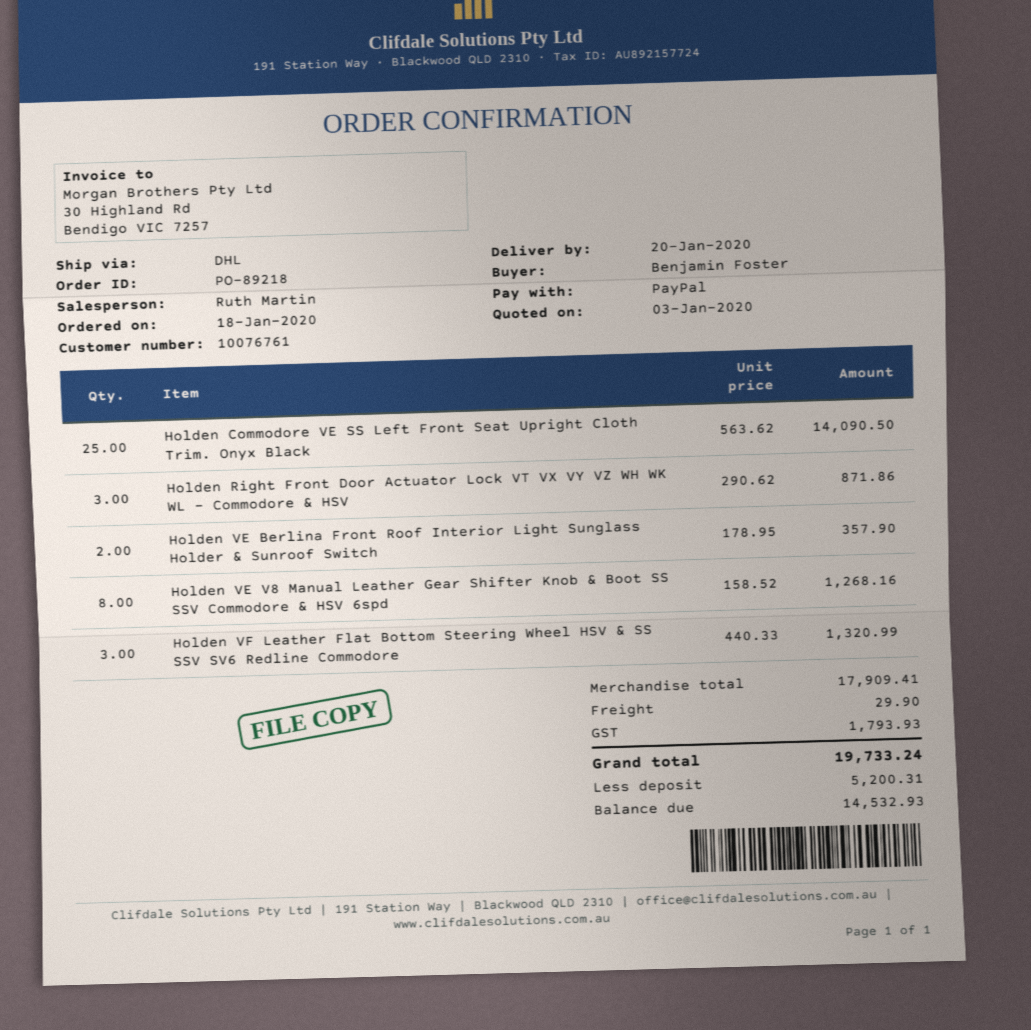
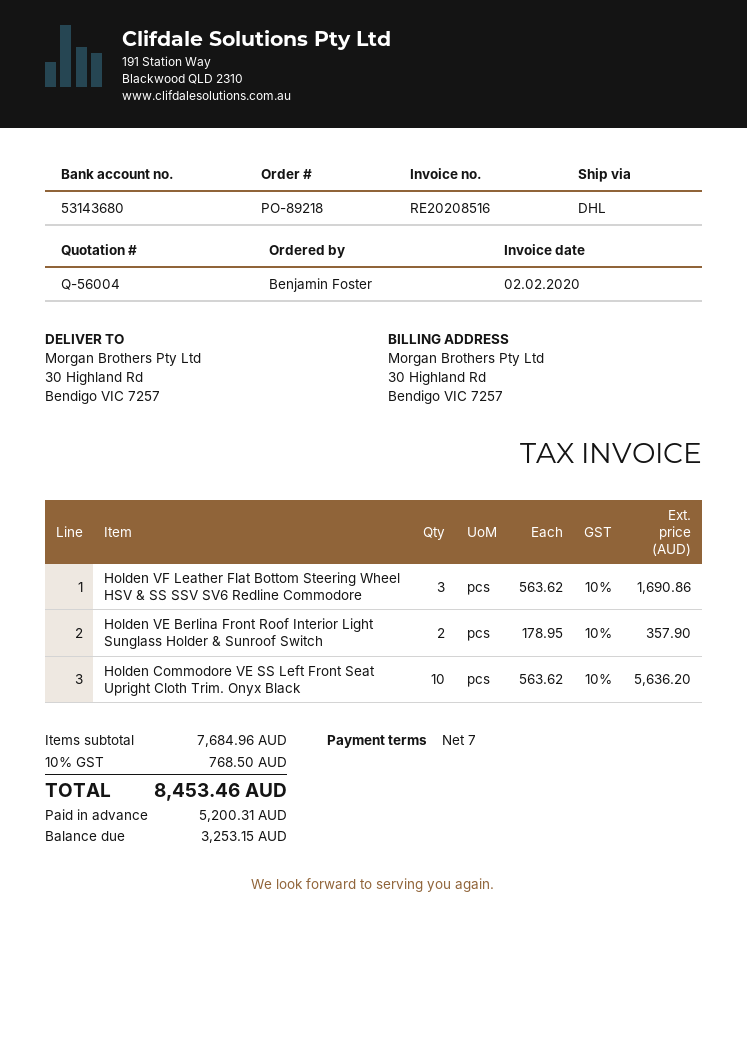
Holden Commodore VE SS Left Front Seat Upright Cloth Trim. Onyx Black: 25 x 563.62 = 14090.50 -> 10 x 563.62 = 5636.20
Holden Right Front Door Actuator Lock VT VX VY VZ WH WK WL - Commodore & HSV: 3 x 290.62 = 871.86 -> none
Holden VE V8 Manual Leather Gear Shifter Knob & Boot SS SSV Commodore & HSV 6spd: 8 x 158.52 = 1268.16 -> none
Holden VF Leather Flat Bottom Steering Wheel HSV & SS SSV SV6 Redline Commodore: 3 x 440.33 = 1320.99 -> 3 x 563.62 = 1690.86
subtotal: 17909.41 -> 7684.96
shipping: 29.90 -> none
tax: 1793.93 -> 768.50
total: 19733.24 -> 8453.46
balance: 14532.93 -> 3253.15

